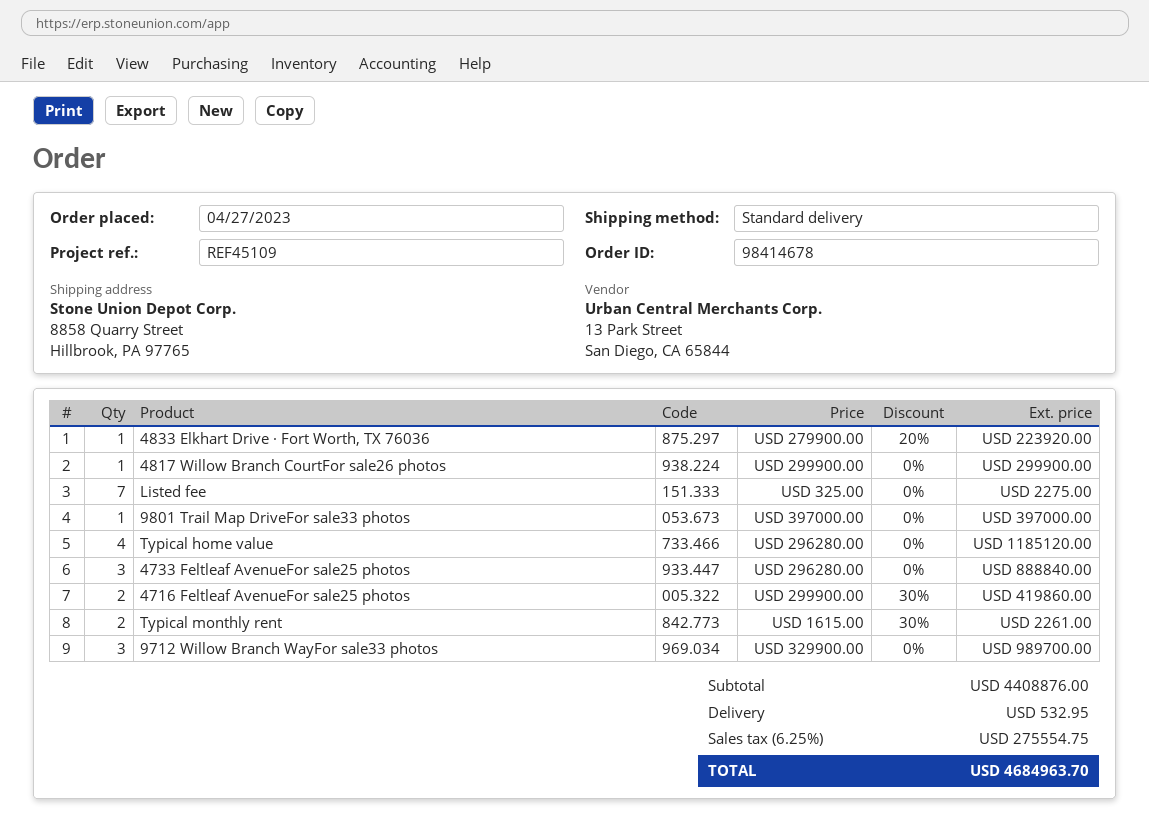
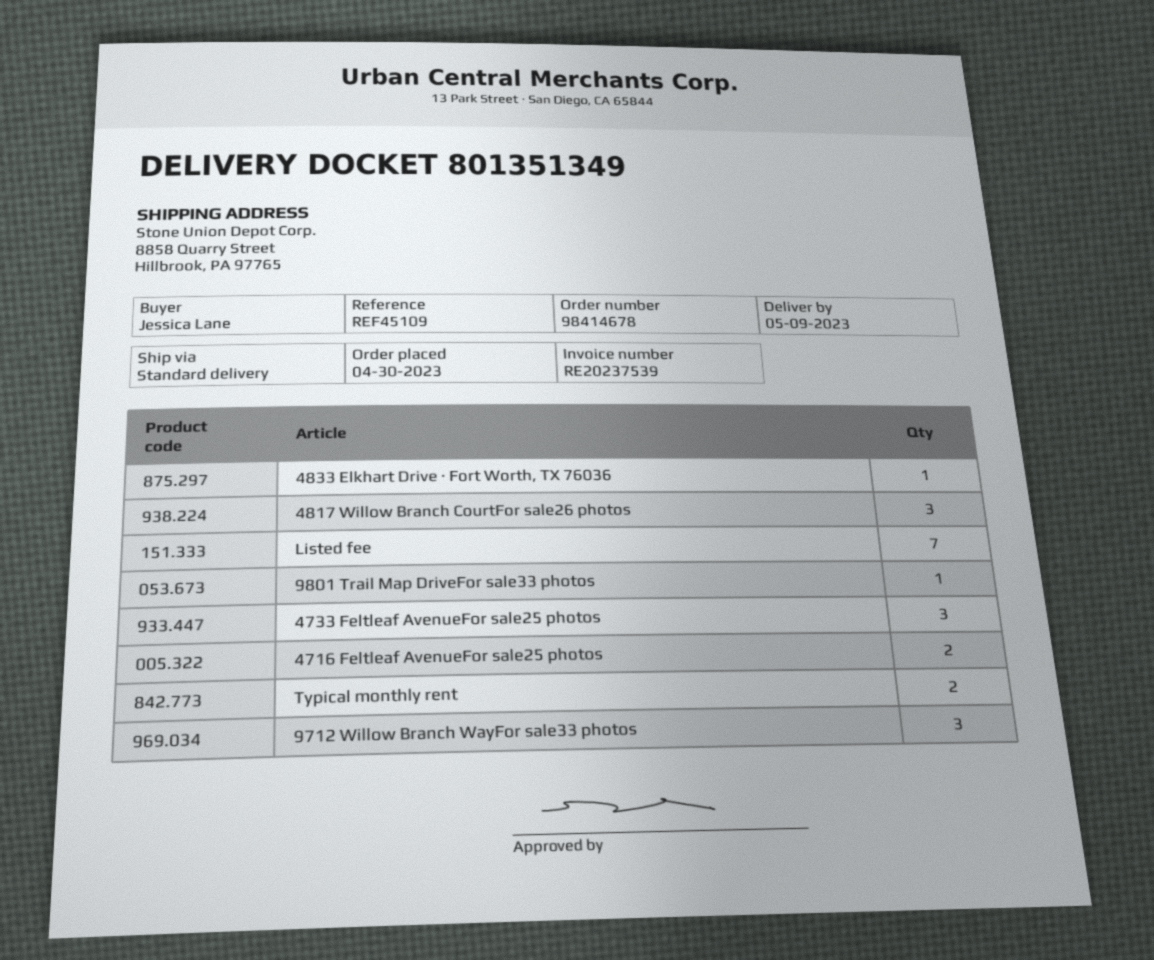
order date: 2023-04-27 -> 2023-04-30
4817 Willow Branch CourtFor sale26 photos: 1 -> 3
Typical home value: 4 -> none

